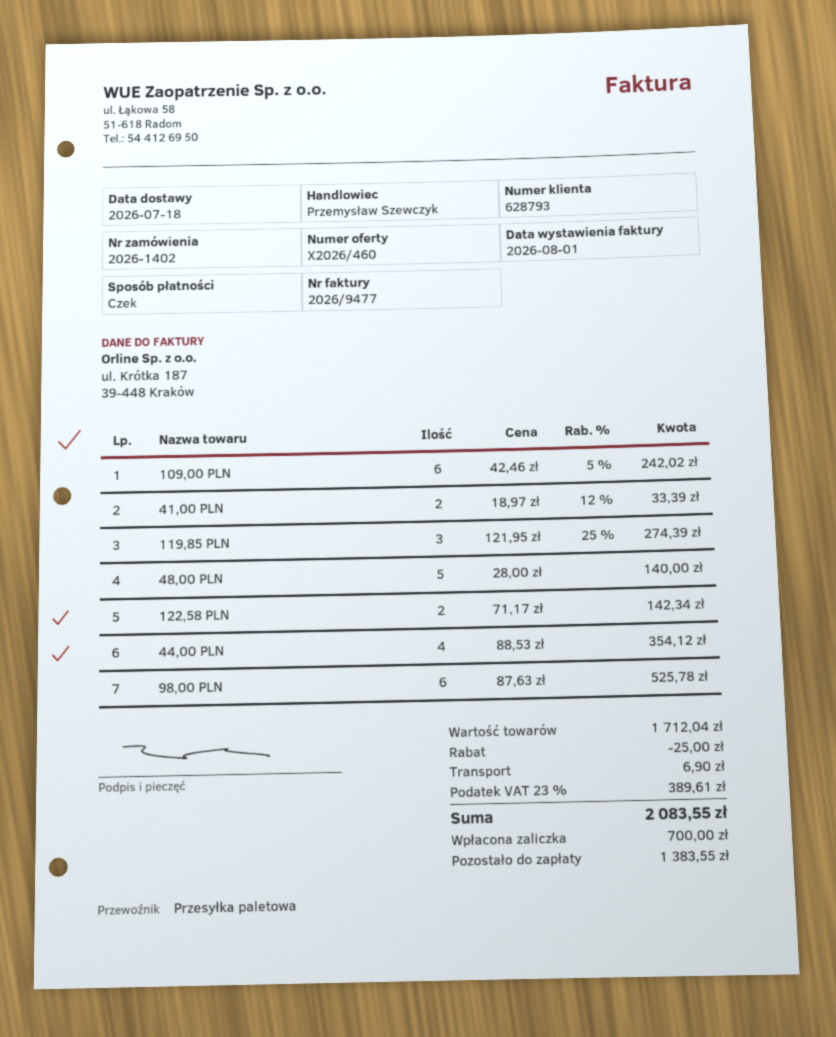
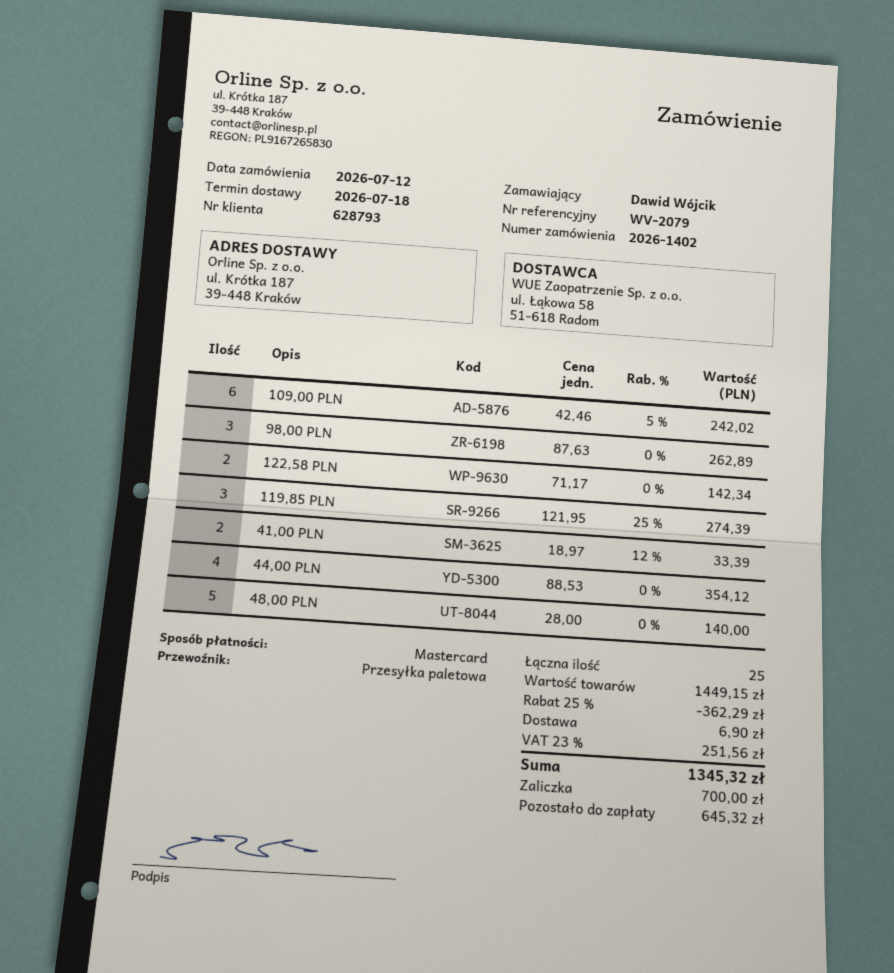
payment method: cheque -> Mastercard
98,00 PLN: 6 x 87.63 = 525.78 -> 3 x 87.63 = 262.89
subtotal: 1712.04 -> 1449.15
discount: 25.00 -> 362.29
tax: 23% = 389.61 -> 23% = 251.56
total: 2083.55 -> 1345.32
balance: 1383.55 -> 645.32

